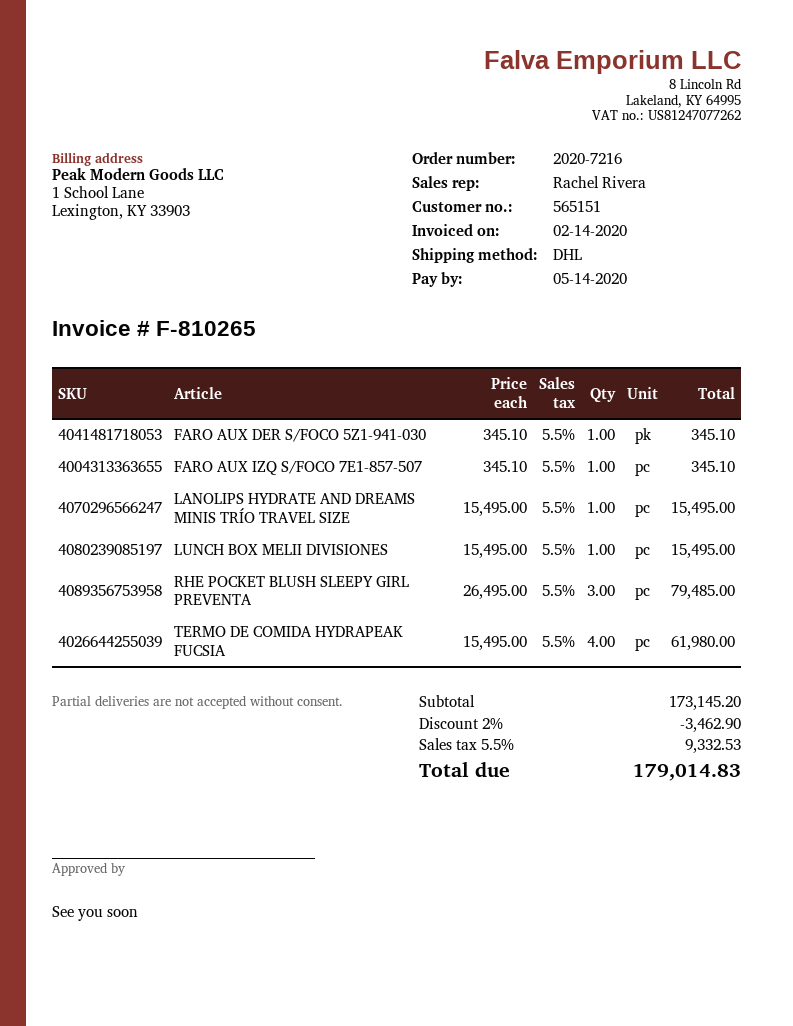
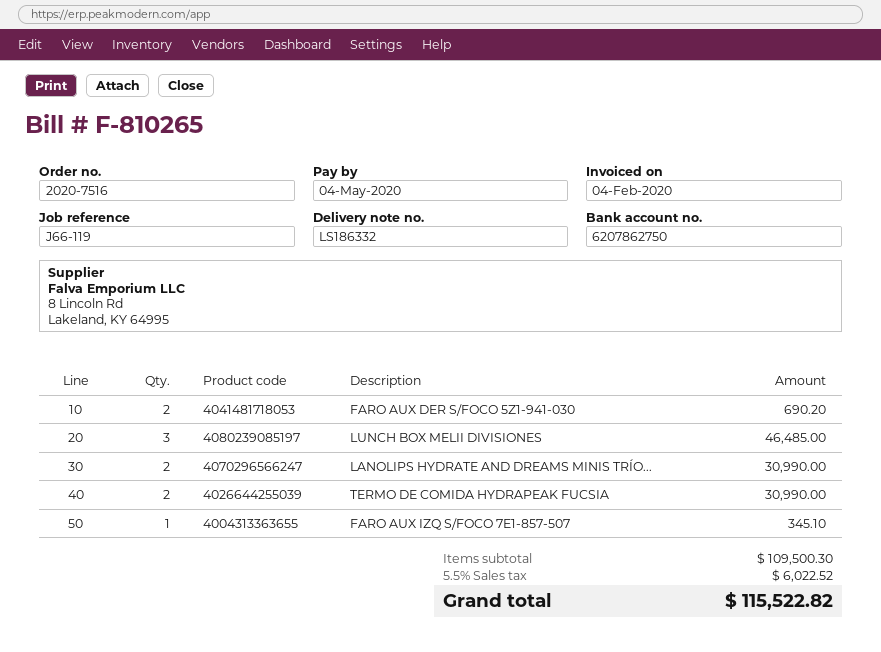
order number: 2020-7216 -> 2020-7516
invoice date: 2020-02-14 -> 2020-02-04
due date: 2020-05-14 -> 2020-05-04
FARO AUX DER S/FOCO 5Z1-941-030: 1 for 345.10 -> 2 for 690.20
LANOLIPS HYDRATE AND DREAMS MINIS TRÍO TRAVEL SIZE: 1 for 15495.00 -> 2 for 30990.00
LUNCH BOX MELII DIVISIONES: 1 for 15495.00 -> 3 for 46485.00
RHE POCKET BLUSH SLEEPY GIRL PREVENTA: 3 for 79485.00 -> none
TERMO DE COMIDA HYDRAPEAK FUCSIA: 4 for 61980.00 -> 2 for 30990.00
subtotal: 173145.20 -> 109500.30
discount: 2% = 3462.90 -> none
tax: 5.5% = 9332.53 -> 5.5% = 6022.52
total: 179014.83 -> 115522.82

